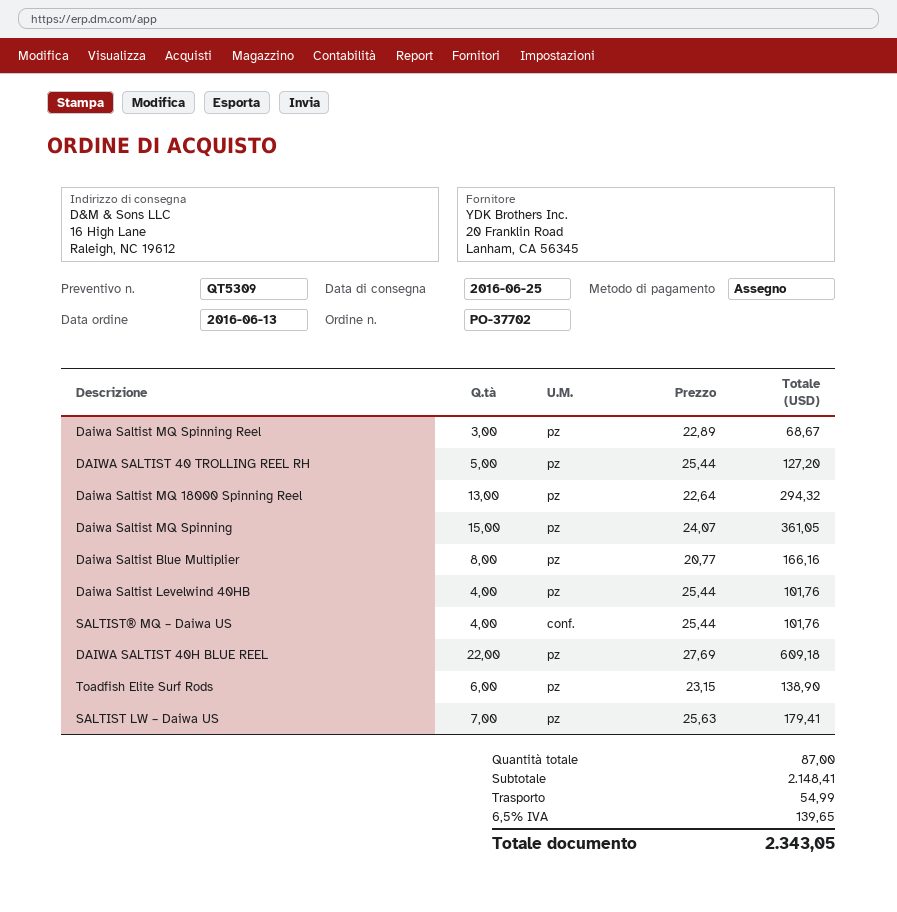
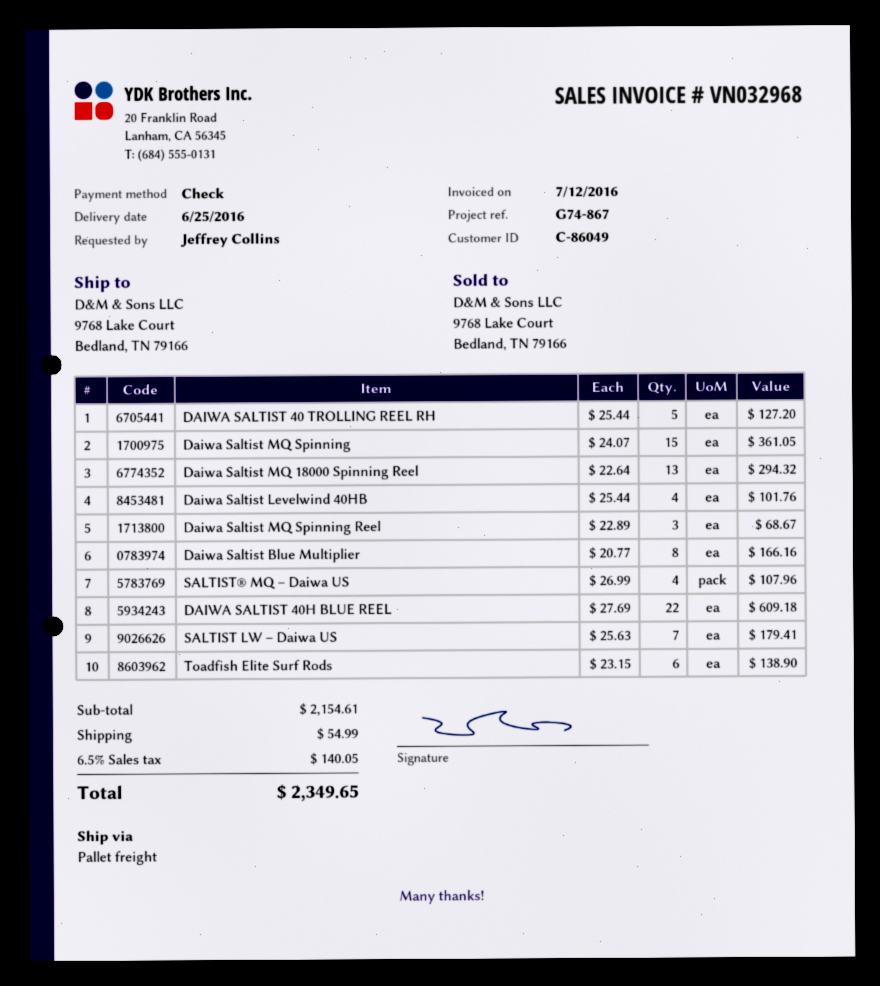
ship to: 16 High Lane, Raleigh, NC 19612 -> 9768 Lake Court, Bedland, TN 79166
SALTIST® MQ – Daiwa US: 4 x 25.44 = 101.76 -> 4 x 26.99 = 107.96
subtotal: 2148.41 -> 2154.61
tax: 6.5% = 139.65 -> 6.5% = 140.05
total: 2343.05 -> 2349.65

